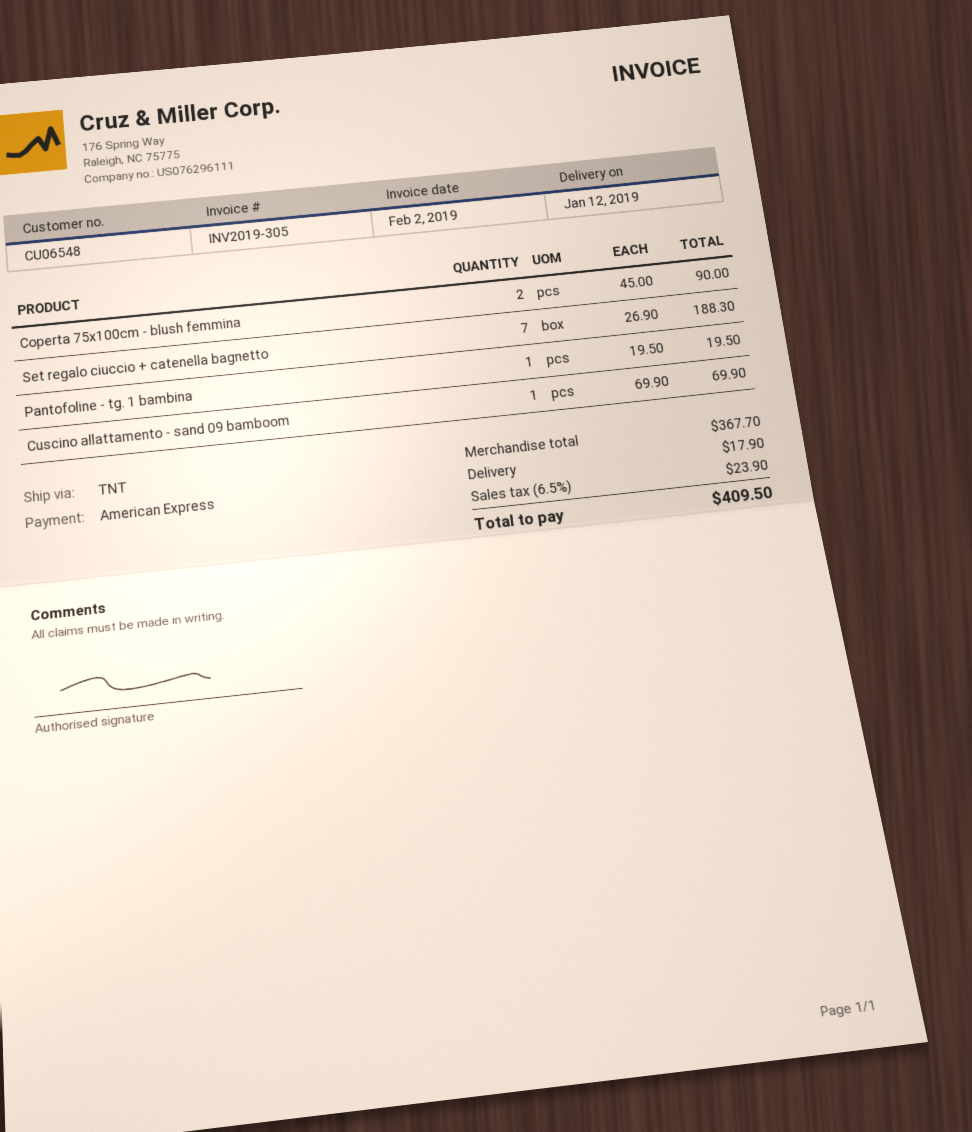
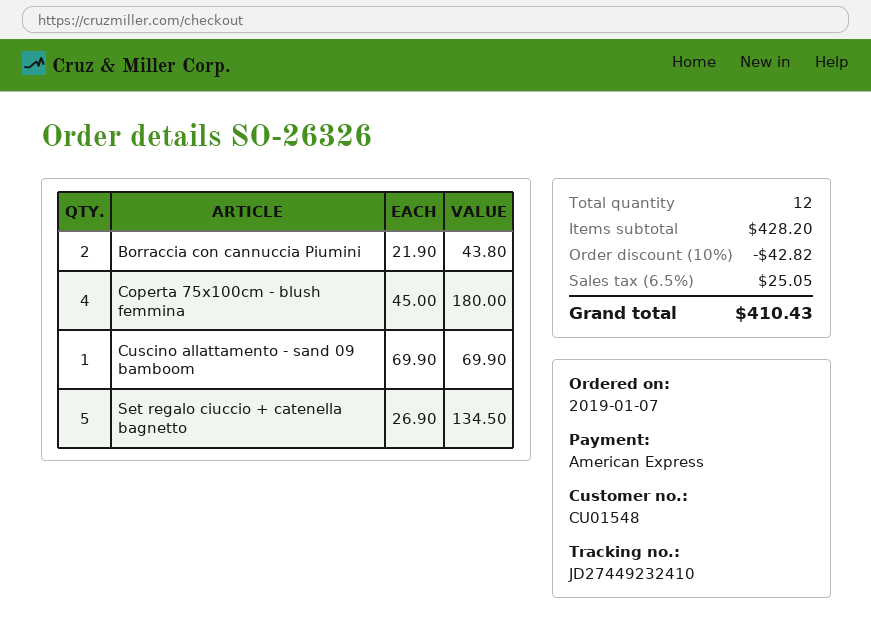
customer number: CU06548 -> CU01548
Coperta 75x100cm - blush femmina: 2 x 45.00 = 90.00 -> 4 x 45.00 = 180.00
Set regalo ciuccio + catenella bagnetto: 7 x 26.90 = 188.30 -> 5 x 26.90 = 134.50
Pantofoline - tg. 1 bambina: 1 x 19.50 = 19.50 -> none
Borraccia con cannuccia Piumini: none -> 2 x 21.90 = 43.80
subtotal: 367.70 -> 428.20
discount: none -> 10% = 42.82
shipping: 17.90 -> none
tax: 6.5% = 23.90 -> 6.5% = 25.05
total: 409.50 -> 410.43

